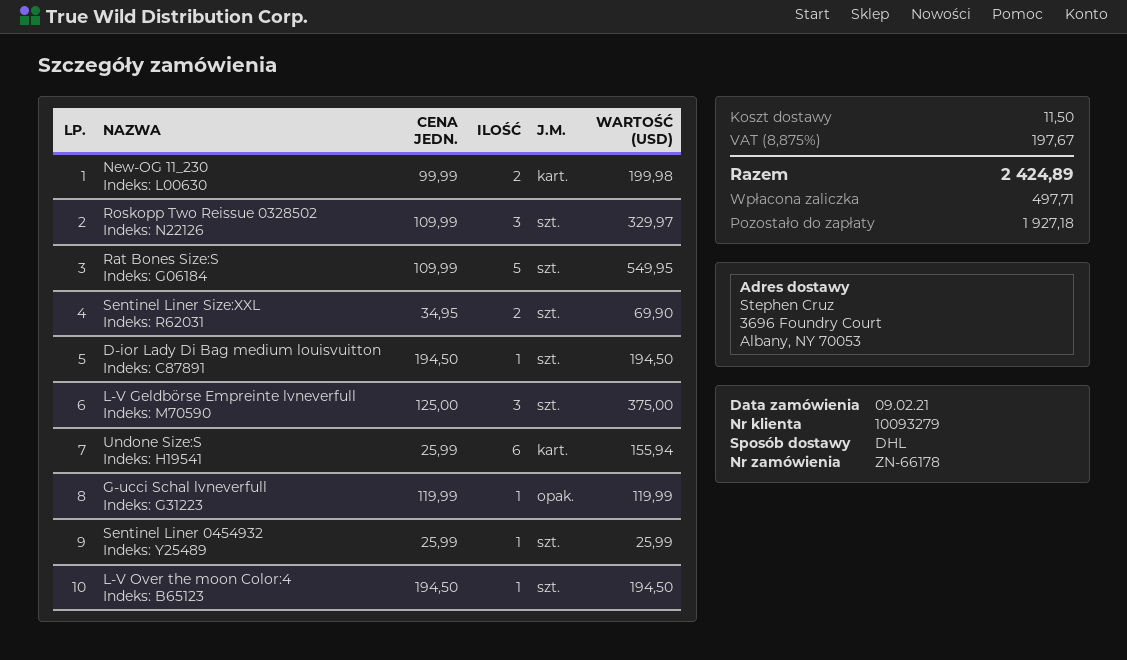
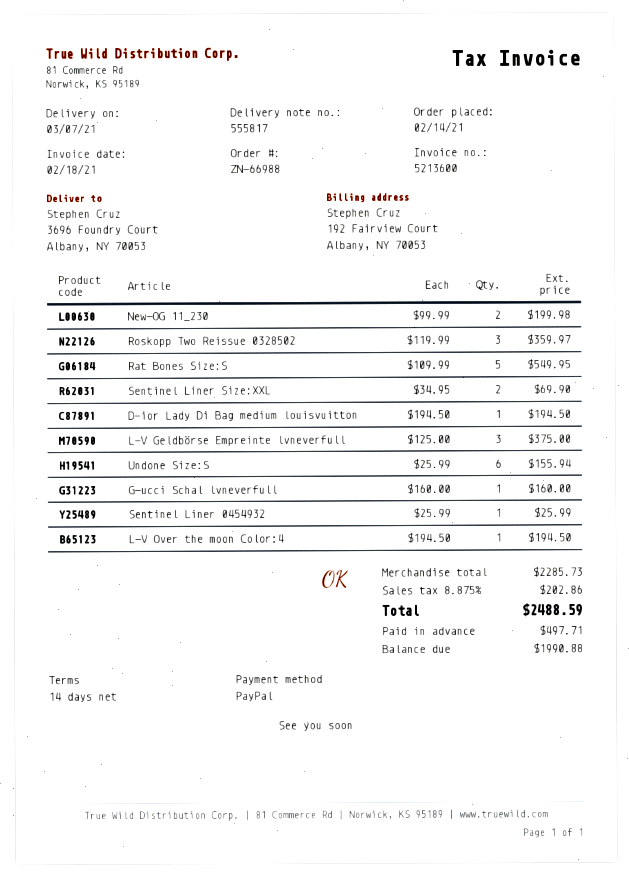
order number: ZN-66178 -> ZN-66988
order date: 2021-02-09 -> 2021-02-14
Roskopp Two Reissue 0328502: 3 x 109.99 = 329.97 -> 3 x 119.99 = 359.97
G-ucci Schal lvneverfull: 1 x 119.99 = 119.99 -> 1 x 160.00 = 160.00
shipping: 11.50 -> none
tax: 8.875% = 197.67 -> 8.875% = 202.86
total: 2424.89 -> 2488.59
balance: 1927.18 -> 1990.88

